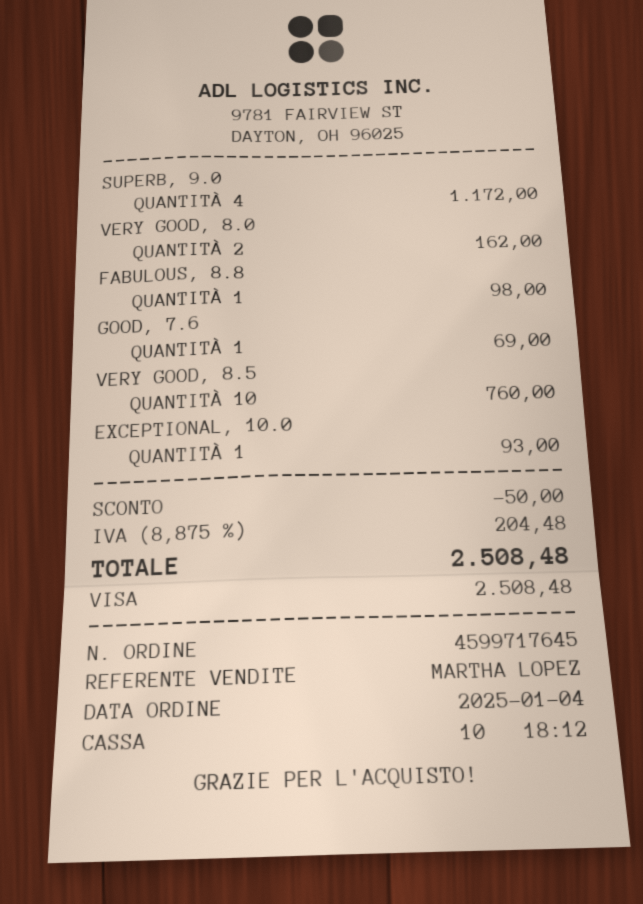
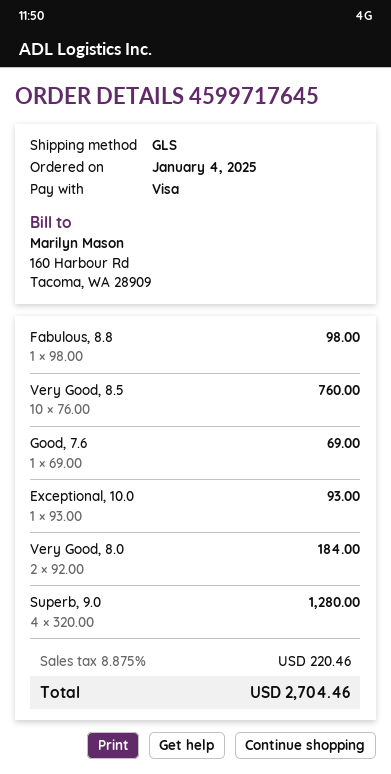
SUPERB, 9.0: 4 for 1172.00 -> 4 for 1280.00
VERY GOOD, 8.0: 2 for 162.00 -> 2 for 184.00
discount: 50.00 -> none
tax: 8.875% = 204.48 -> 8.875% = 220.46
total: 2508.48 -> 2704.46

